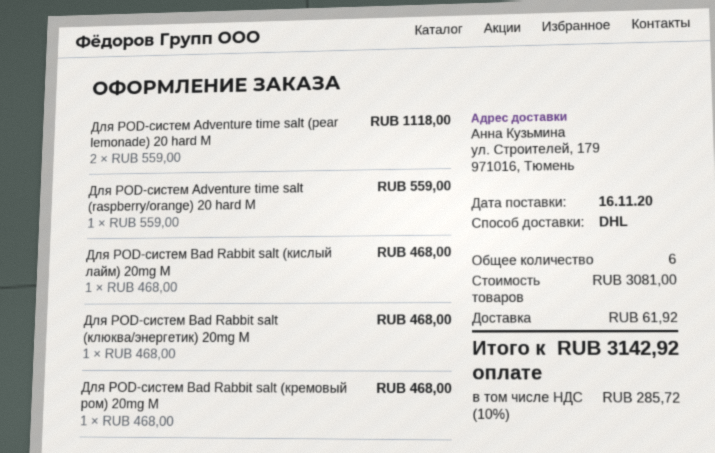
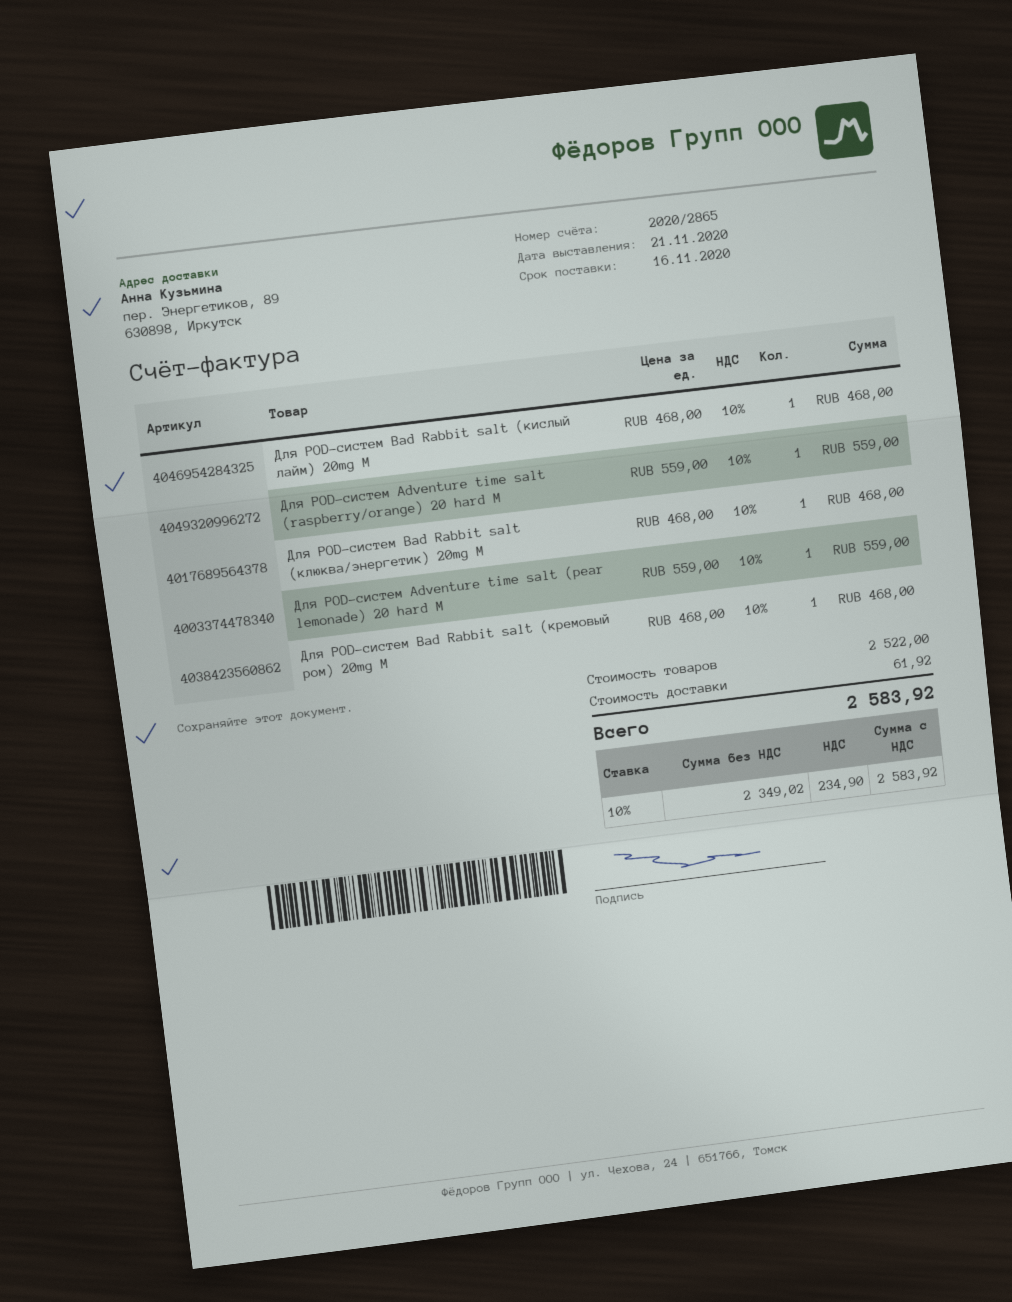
ship to: ул. Строителей, 179, 971016, Тюмень -> пер. Энергетиков, 89, 630898, Иркутск
Для POD-систем Adventure time salt (pear lemonade) 20 hard M: 2 x 559.00 = 1118.00 -> 1 x 559.00 = 559.00
subtotal: 3081.00 -> 2522.00
tax: 10% = 285.72 -> 10% = 234.90
total: 3142.92 -> 2583.92

